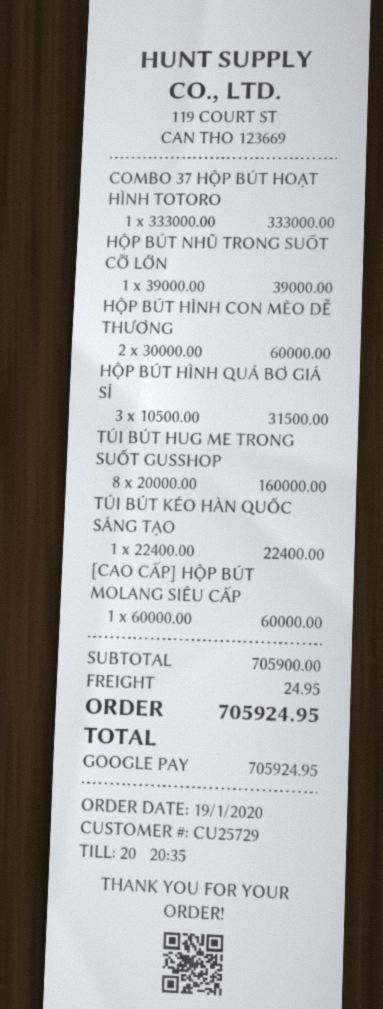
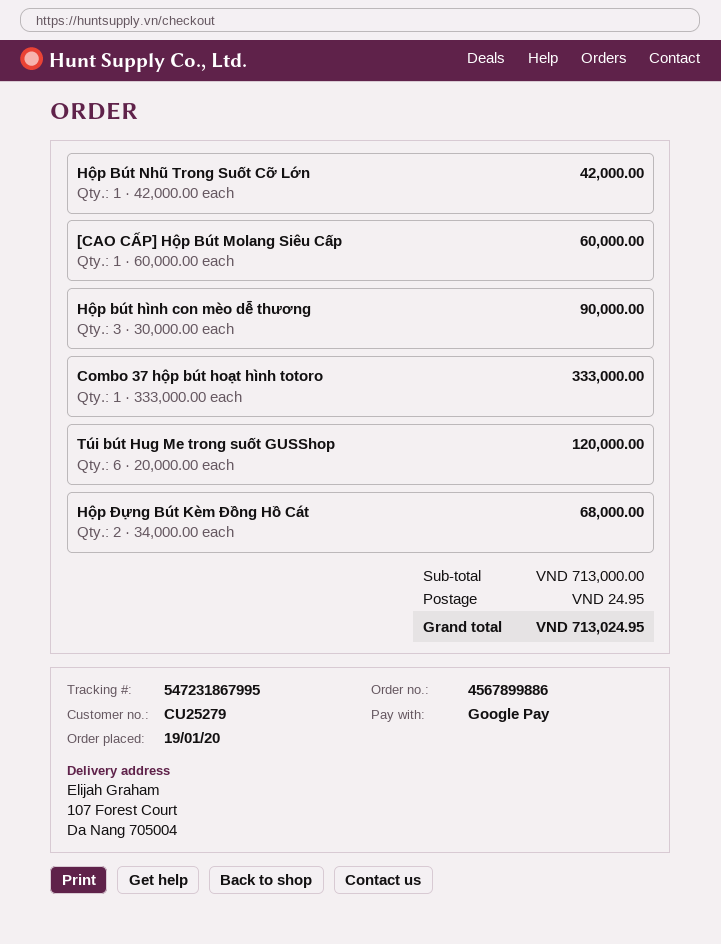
customer number: CU25729 -> CU25279
HỘP BÚT NHŨ TRONG SUỐT CỠ LỚN: 1 x 39000.00 = 39000.00 -> 1 x 42000.00 = 42000.00
HỘP BÚT HÌNH CON MÈO DỄ THƯƠNG: 2 x 30000.00 = 60000.00 -> 3 x 30000.00 = 90000.00
HỘP BÚT HÌNH QUẢ BƠ GIÁ SỈ: 3 x 10500.00 = 31500.00 -> none
TÚI BÚT HUG ME TRONG SUỐT GUSSHOP: 8 x 20000.00 = 160000.00 -> 6 x 20000.00 = 120000.00
TÚI BÚT KÉO HÀN QUỐC SÁNG TẠO: 1 x 22400.00 = 22400.00 -> none
Hộp Đựng Bút Kèm Đồng Hồ Cát: none -> 2 x 34000.00 = 68000.00
subtotal: 705900.00 -> 713000.00
total: 705924.95 -> 713024.95

